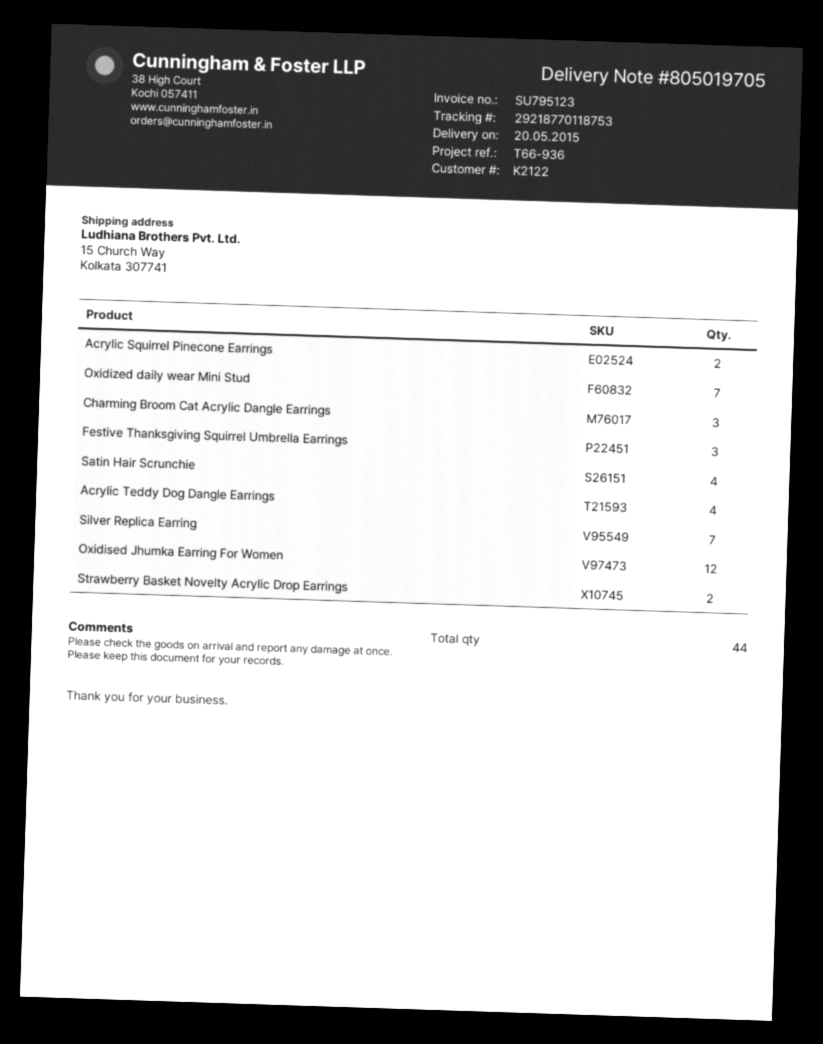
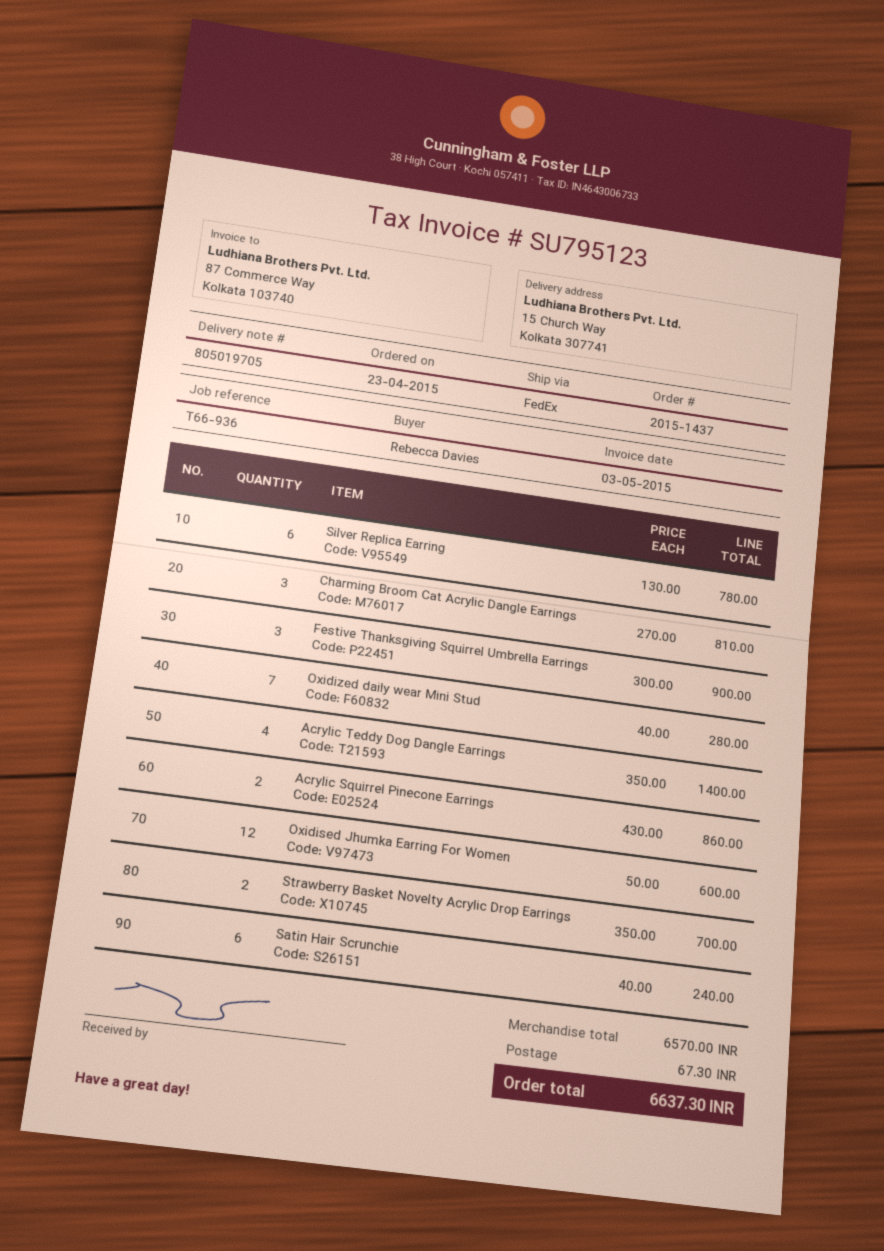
Satin Hair Scrunchie: 4 -> 6
Silver Replica Earring: 7 -> 6

